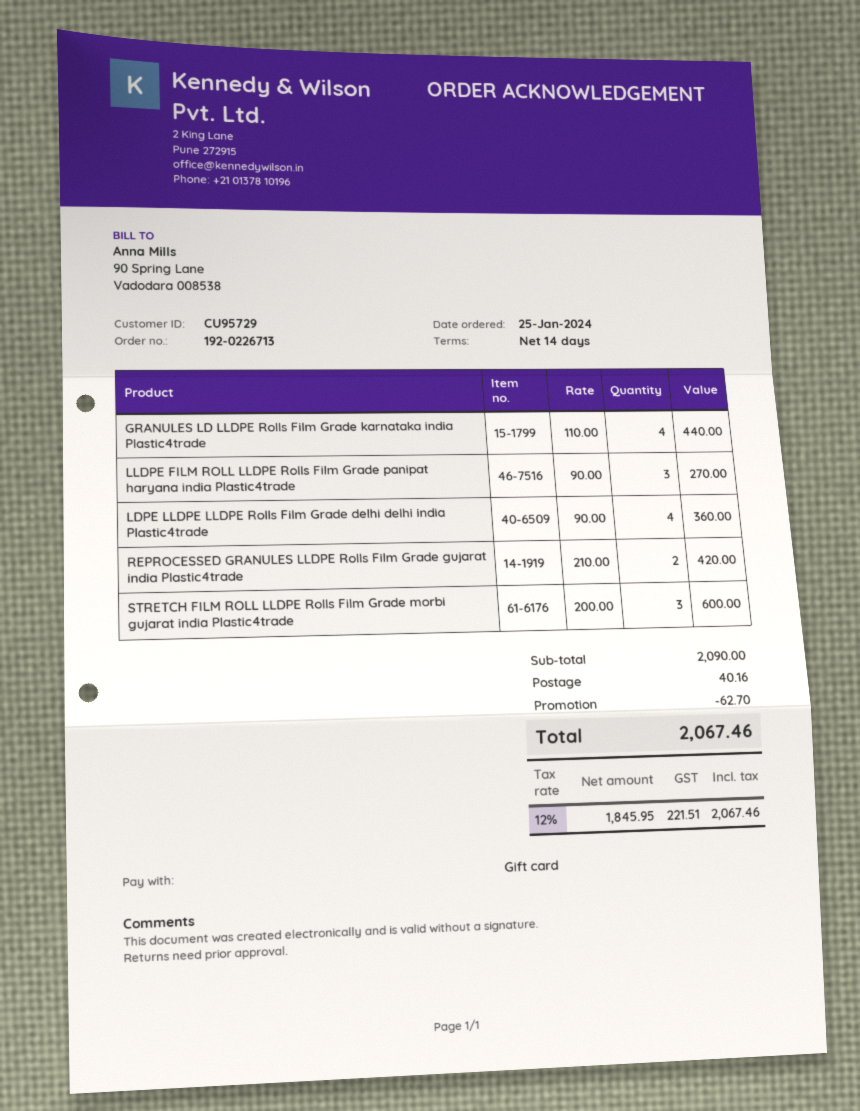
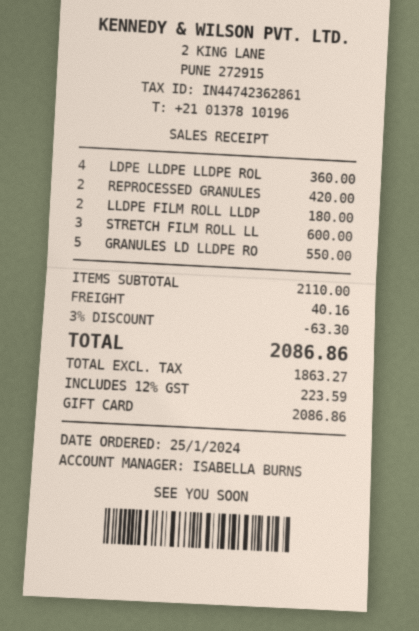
GRANULES LD LLDPE Rolls Film Grade karnataka india Plastic4trade: 4 for 440.00 -> 5 for 550.00
LLDPE FILM ROLL LLDPE Rolls Film Grade panipat haryana india Plastic4trade: 3 for 270.00 -> 2 for 180.00
subtotal: 2090.00 -> 2110.00
discount: 62.70 -> 63.30
net: 1845.95 -> 1863.27
tax: 12% = 221.51 -> 12% = 223.59
total: 2067.46 -> 2086.86

